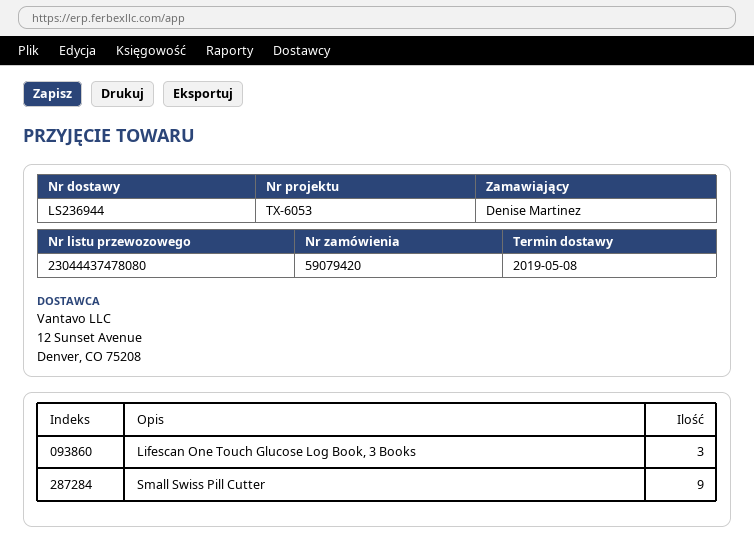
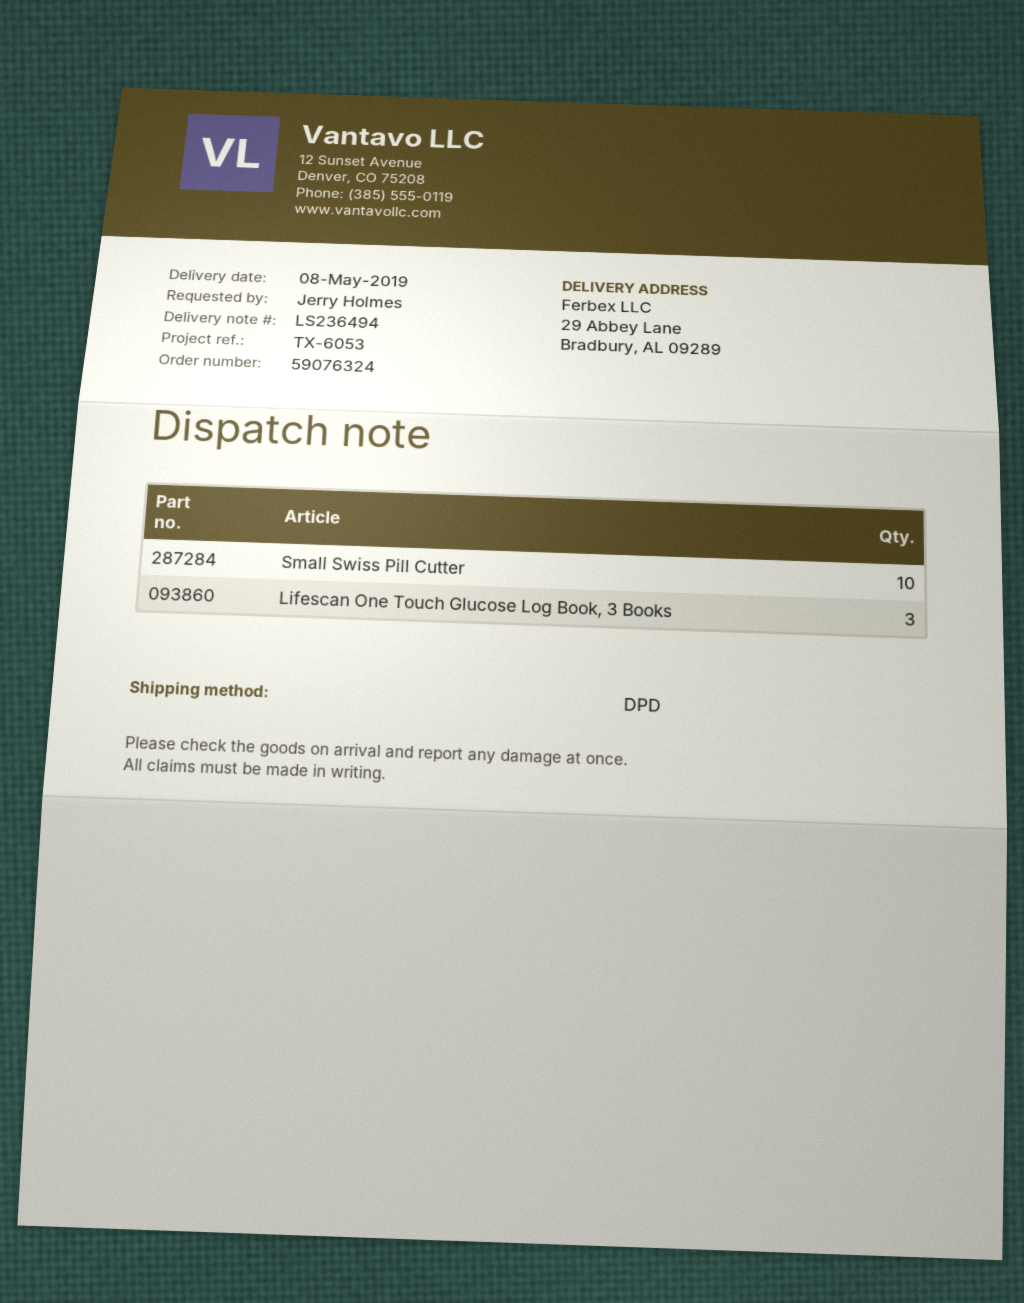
order number: 59079420 -> 59076324
delivery note number: LS236944 -> LS236494
ordered by: Denise Martinez -> Jerry Holmes
Small Swiss Pill Cutter: 9 -> 10

